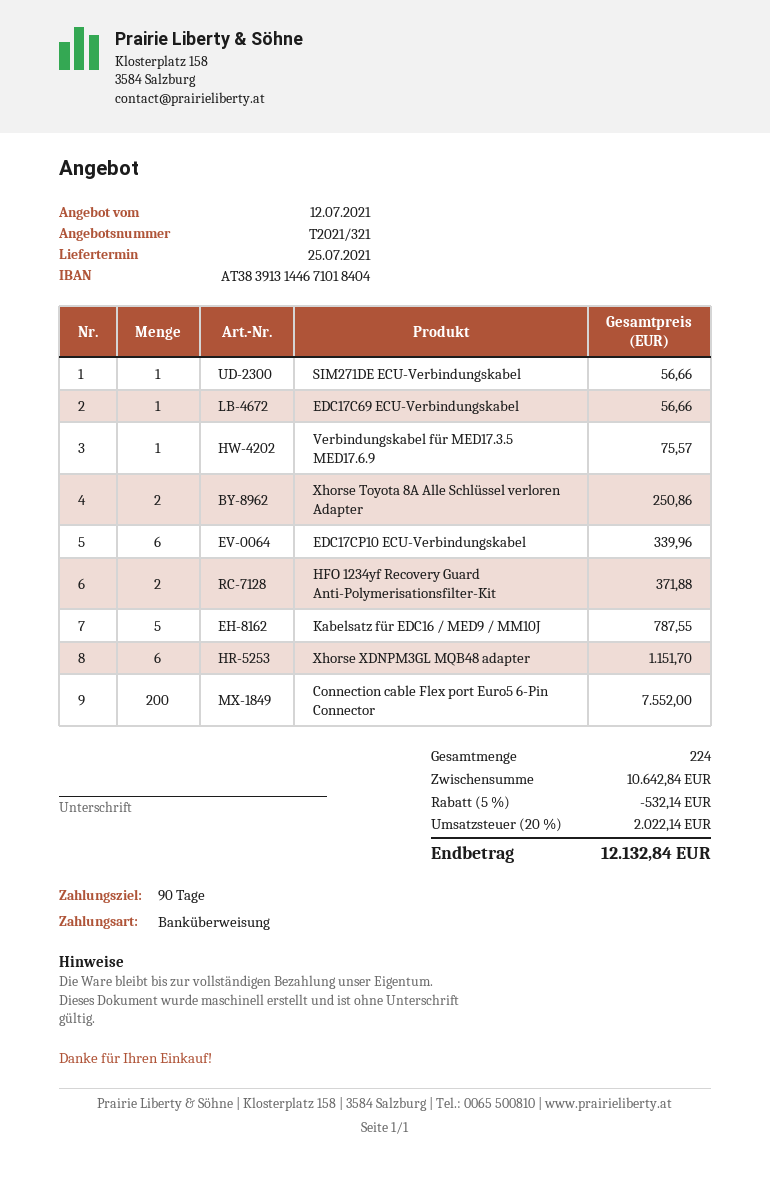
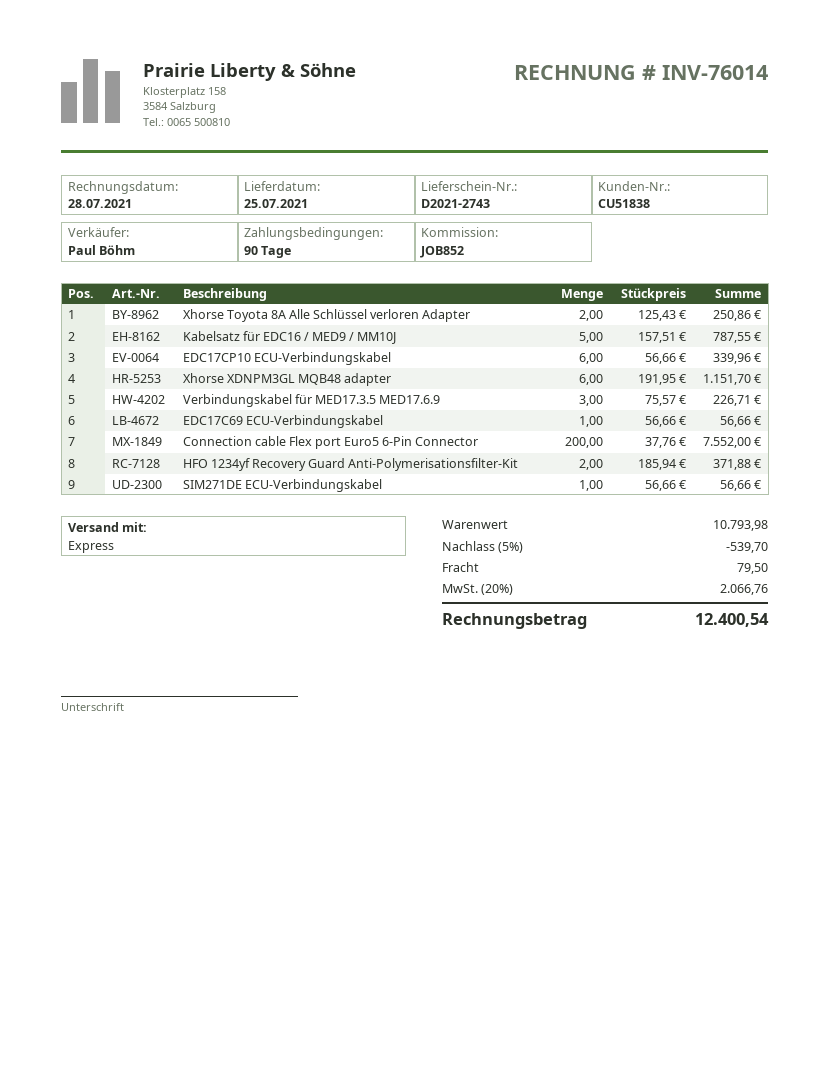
Verbindungskabel für MED17.3.5 MED17.6.9: 1 for 75.57 -> 3 for 226.71
subtotal: 10642.84 -> 10793.98
discount: 5% = 532.14 -> 5% = 539.70
shipping: none -> 79.50
tax: 20% = 2022.14 -> 20% = 2066.76
total: 12132.84 -> 12400.54

